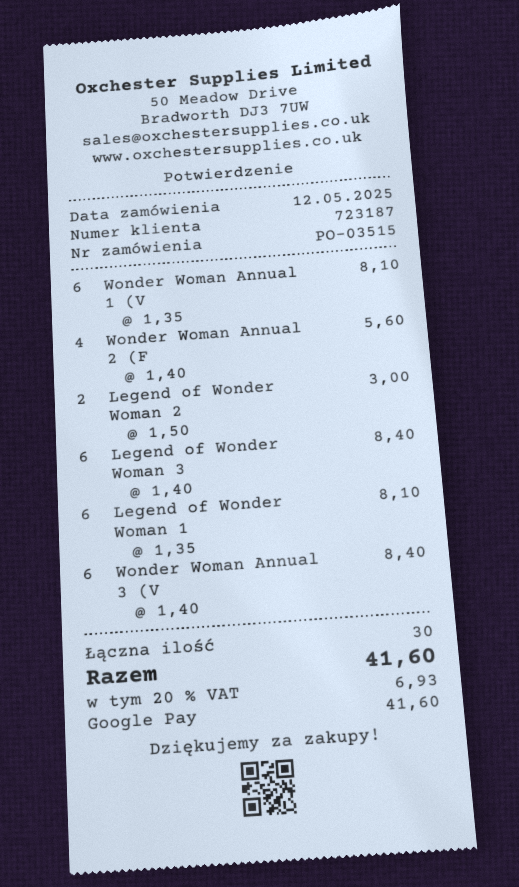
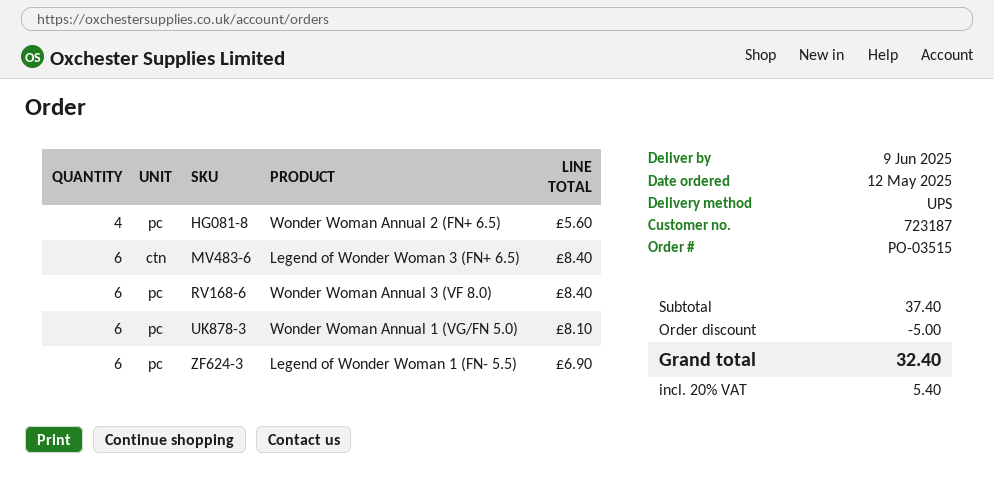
Legend of Wonder Woman 2: 2 for 3.00 -> none
Legend of Wonder Woman 1: 6 for 8.10 -> 6 for 6.90
discount: none -> 5.00
tax: 20% = 6.93 -> 20% = 5.40
total: 41.60 -> 32.40

